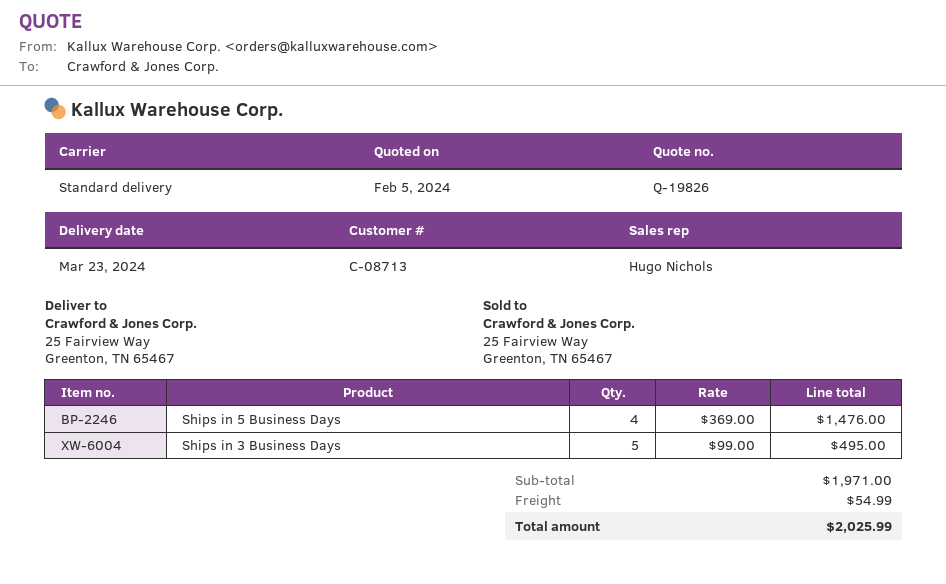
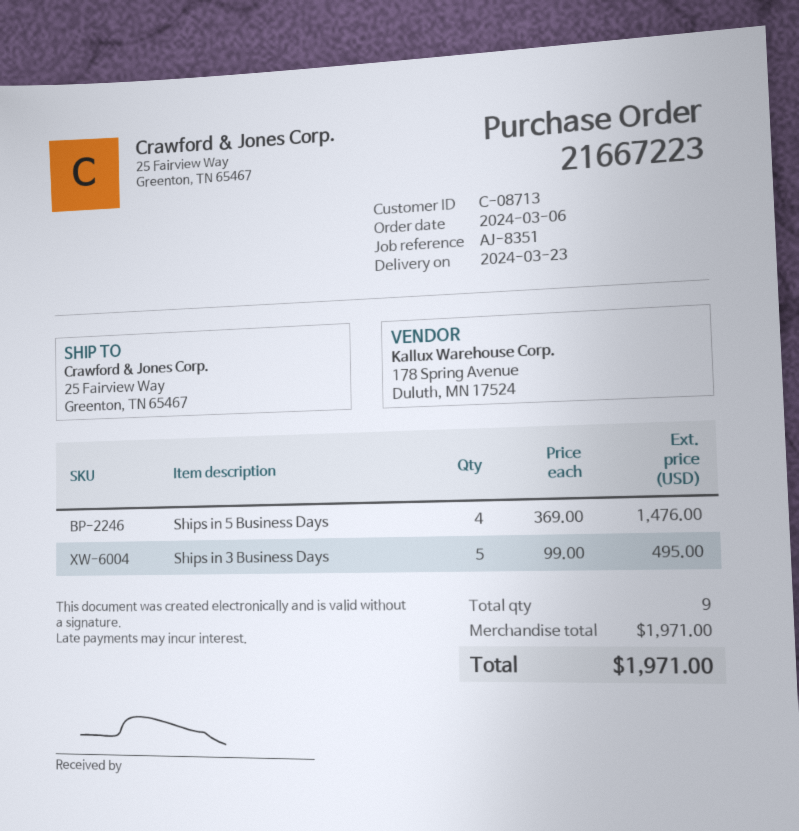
shipping: 54.99 -> none
total: 2025.99 -> 1971.00

